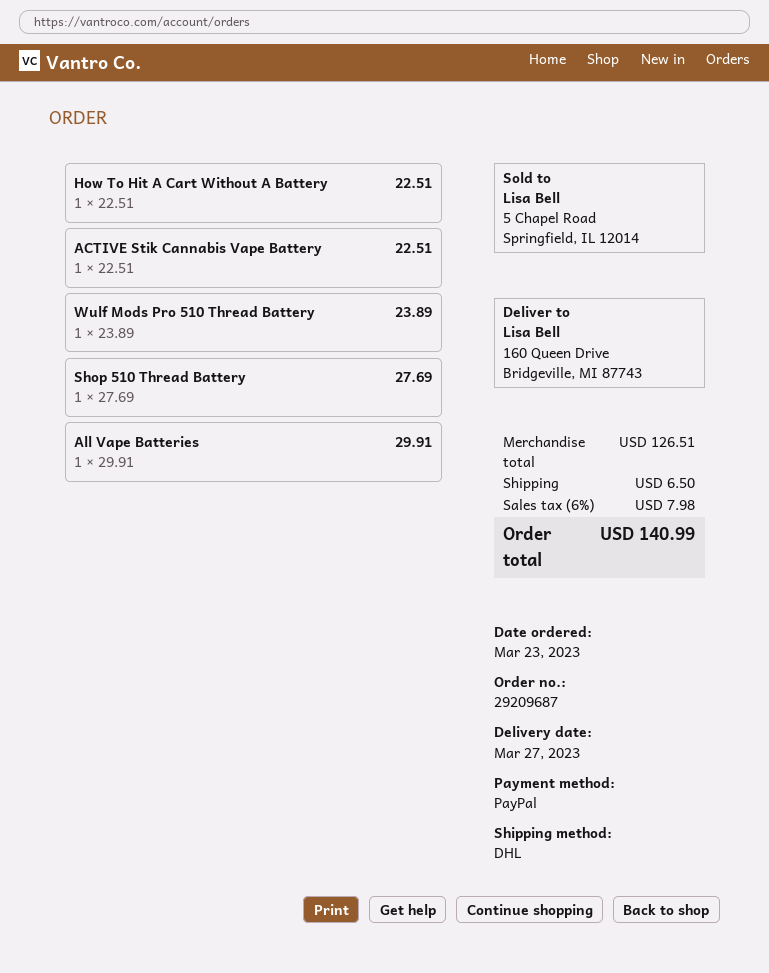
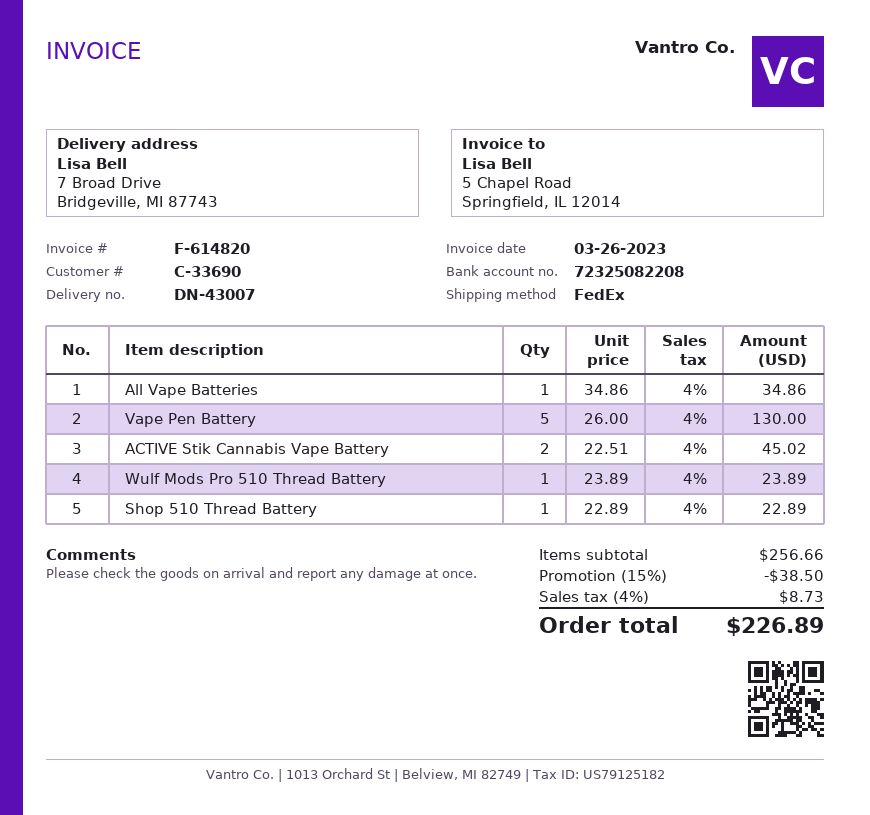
shipping method: DHL -> FedEx
ship to: 160 Queen Drive, Bridgeville, MI 87743 -> 7 Broad Drive, Bridgeville, MI 87743
How To Hit A Cart Without A Battery: 1 x 22.51 = 22.51 -> none
ACTIVE Stik Cannabis Vape Battery: 1 x 22.51 = 22.51 -> 2 x 22.51 = 45.02
Shop 510 Thread Battery: 1 x 27.69 = 27.69 -> 1 x 22.89 = 22.89
All Vape Batteries: 1 x 29.91 = 29.91 -> 1 x 34.86 = 34.86
Vape Pen Battery: none -> 5 x 26.00 = 130.00
subtotal: 126.51 -> 256.66
discount: none -> 15% = 38.50
shipping: 6.50 -> none
tax: 6% = 7.98 -> 4% = 8.73
total: 140.99 -> 226.89

